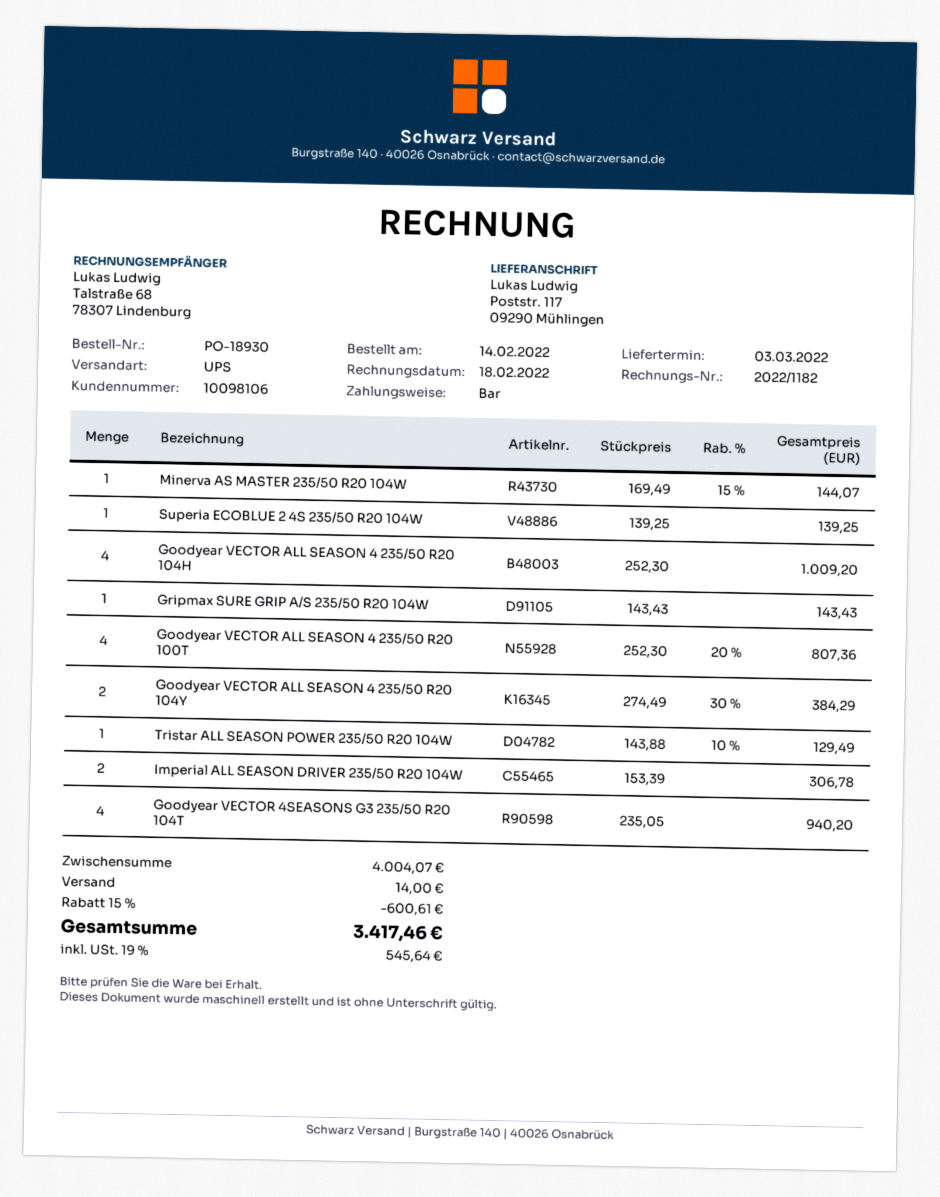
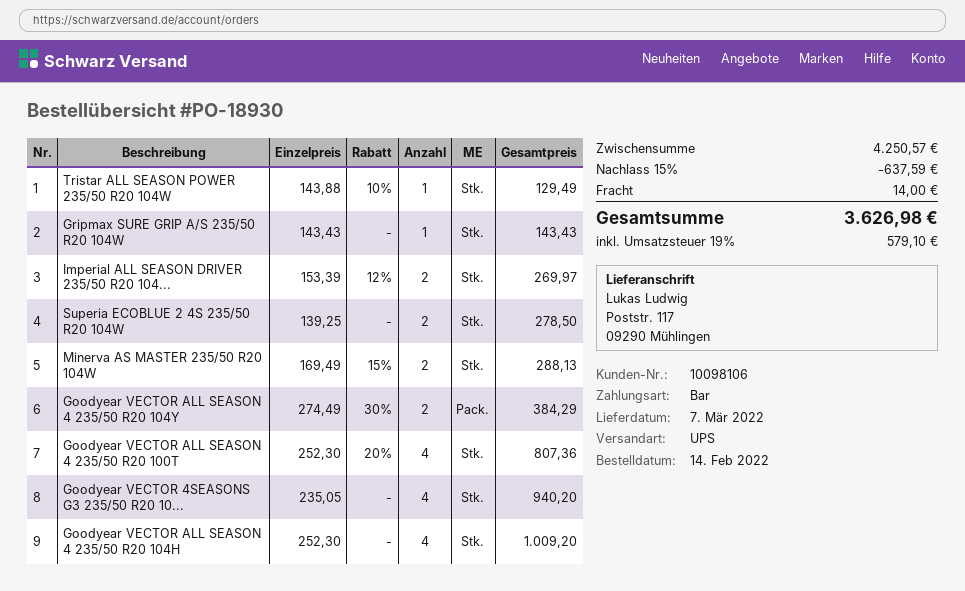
delivery date: 2022-03-03 -> 2022-03-07
Minerva AS MASTER 235/50 R20 104W: 1 x 169.49 - 15% = 144.07 -> 2 x 169.49 - 15% = 288.13
Superia ECOBLUE 2 4S 235/50 R20 104W: 1 x 139.25 = 139.25 -> 2 x 139.25 = 278.50
Imperial ALL SEASON DRIVER 235/50 R20 104W: 2 x 153.39 = 306.78 -> 2 x 153.39 - 12% = 269.97
subtotal: 4004.07 -> 4250.57
discount: 15% = 600.61 -> 15% = 637.59
tax: 19% = 545.64 -> 19% = 579.10
total: 3417.46 -> 3626.98

